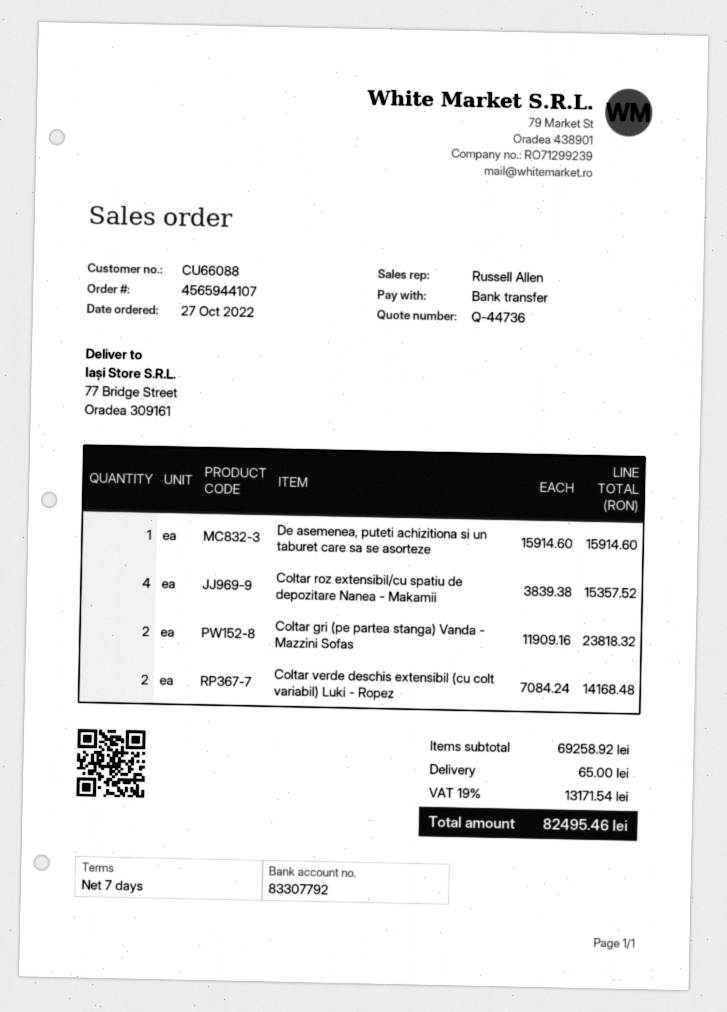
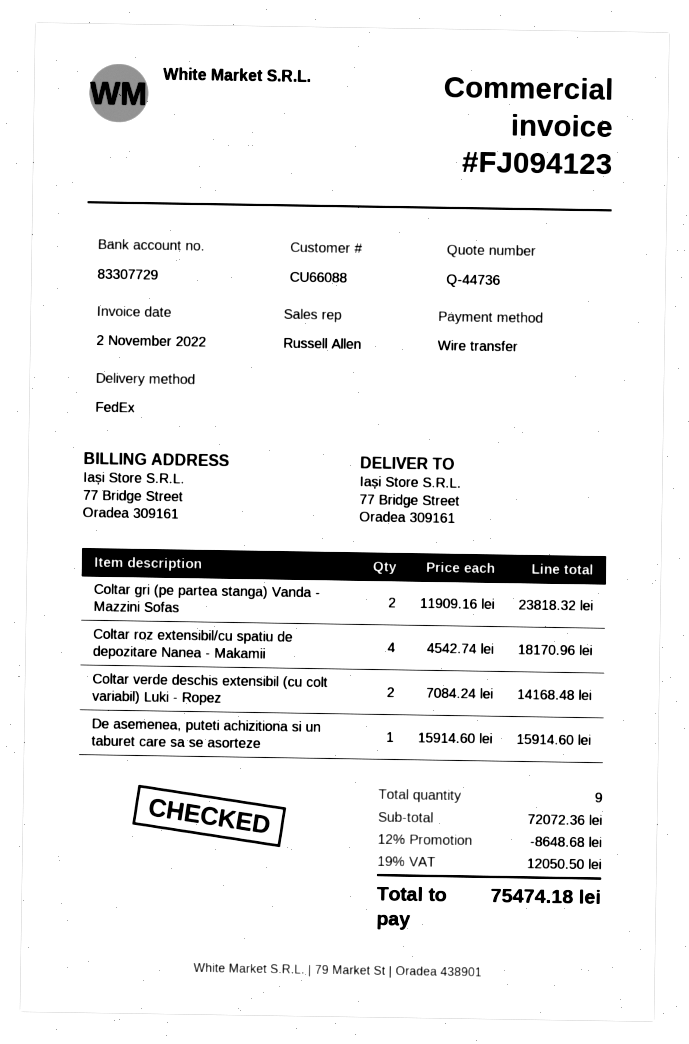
bank account: 83307792 -> 83307729
Coltar roz extensibil/cu spatiu de depozitare Nanea - Makamii: 4 x 3839.38 = 15357.52 -> 4 x 4542.74 = 18170.96
subtotal: 69258.92 -> 72072.36
discount: none -> 12% = 8648.68
shipping: 65.00 -> none
tax: 19% = 13171.54 -> 19% = 12050.50
total: 82495.46 -> 75474.18

